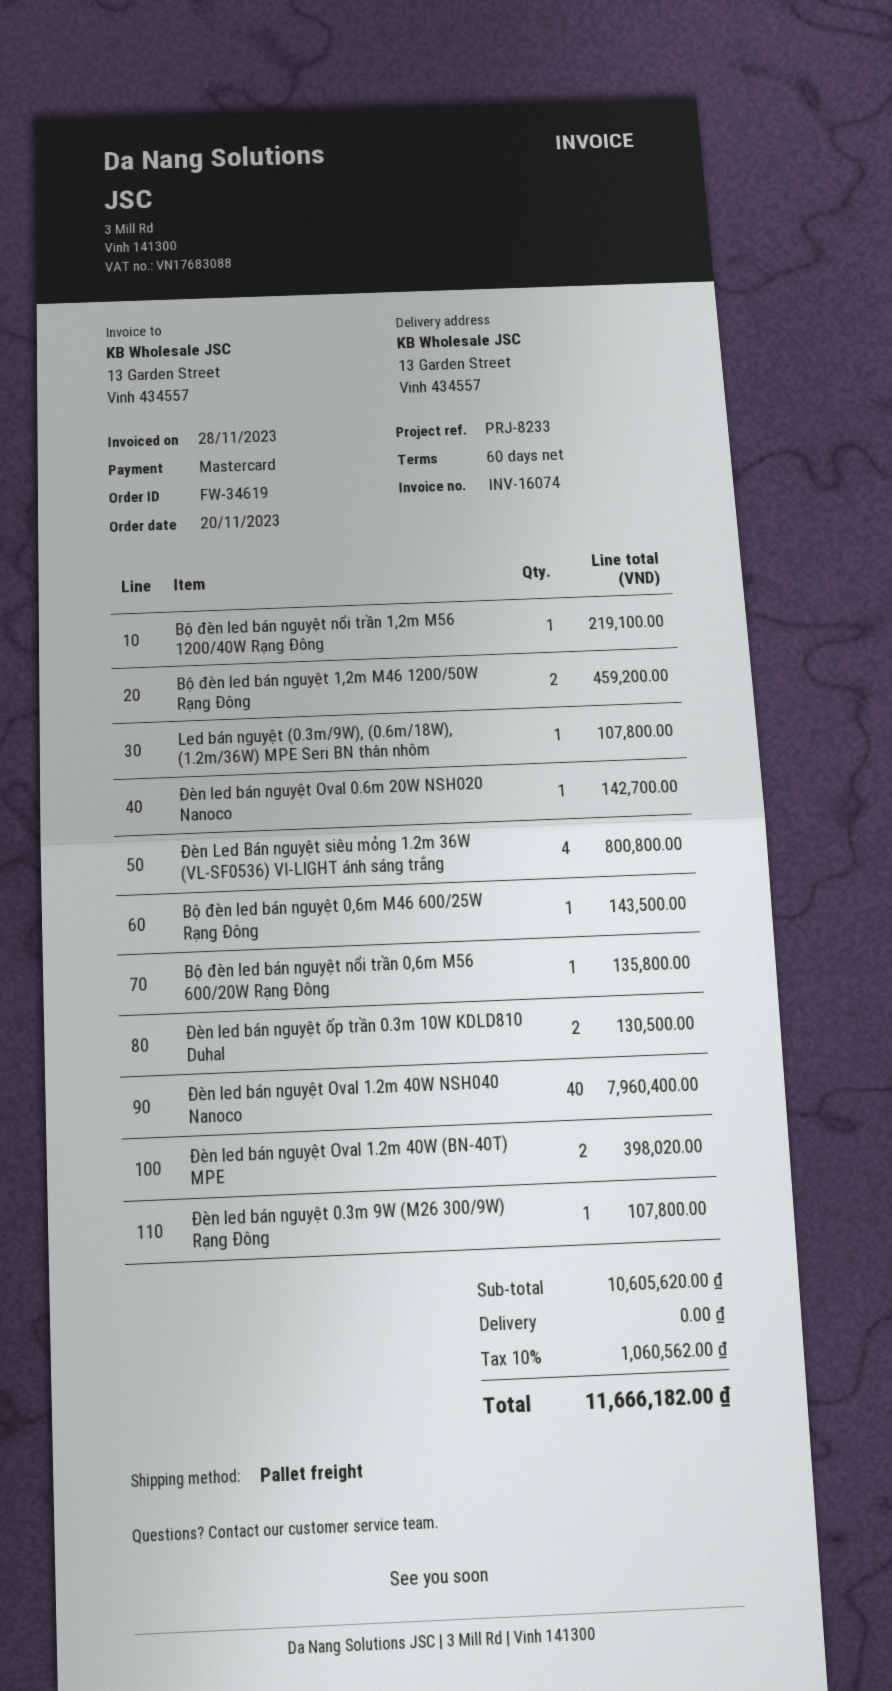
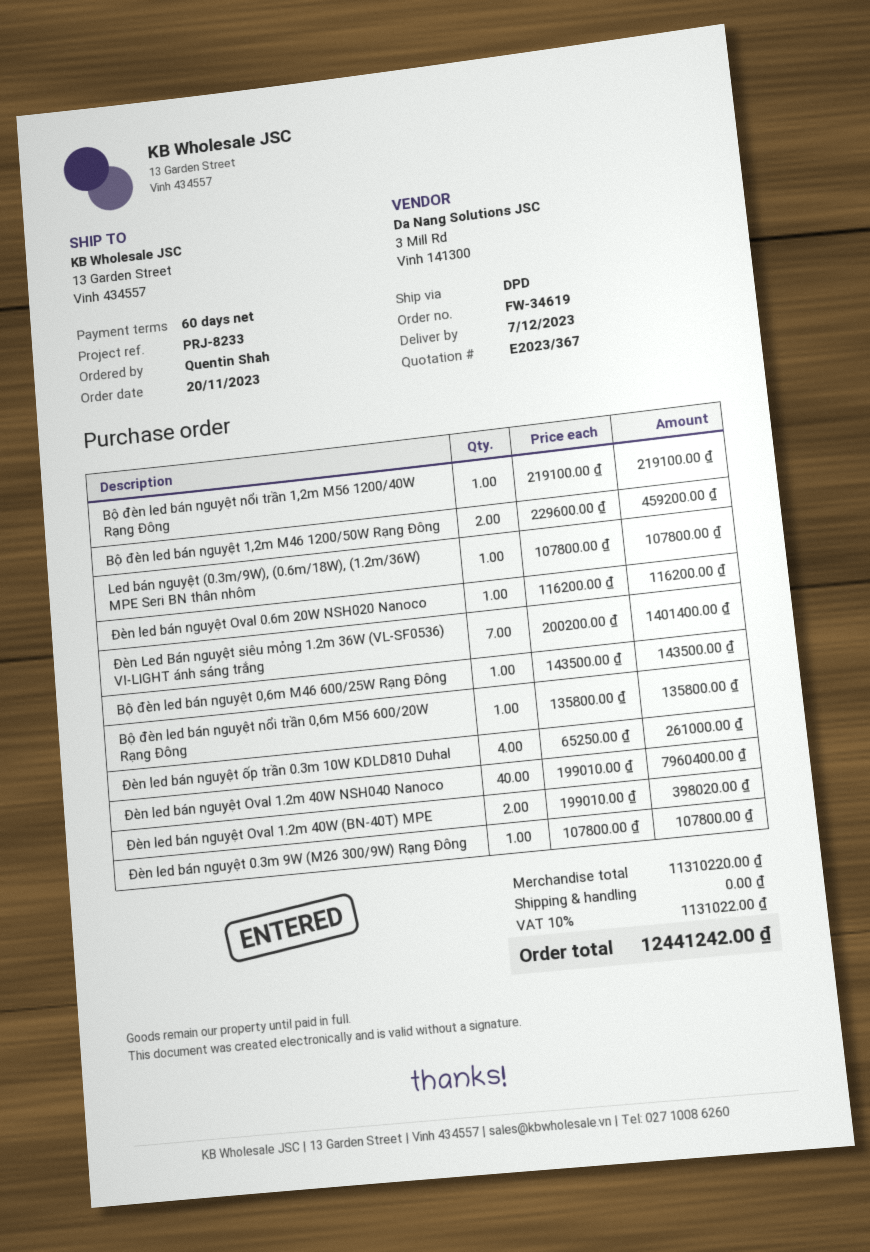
shipping method: pallet freight -> DPD
Đèn led bán nguyệt Oval 0.6m 20W NSH020 Nanoco: 1 for 142700.00 -> 1 for 116200.00
Đèn Led Bán nguyệt siêu mỏng 1.2m 36W (VL-SF0536) VI-LIGHT ánh sáng trắng: 4 for 800800.00 -> 7 for 1401400.00
Đèn led bán nguyệt ốp trần 0.3m 10W KDLD810 Duhal: 2 for 130500.00 -> 4 for 261000.00
subtotal: 10605620.00 -> 11310220.00
tax: 10% = 1060562.00 -> 10% = 1131022.00
total: 11666182.00 -> 12441242.00

